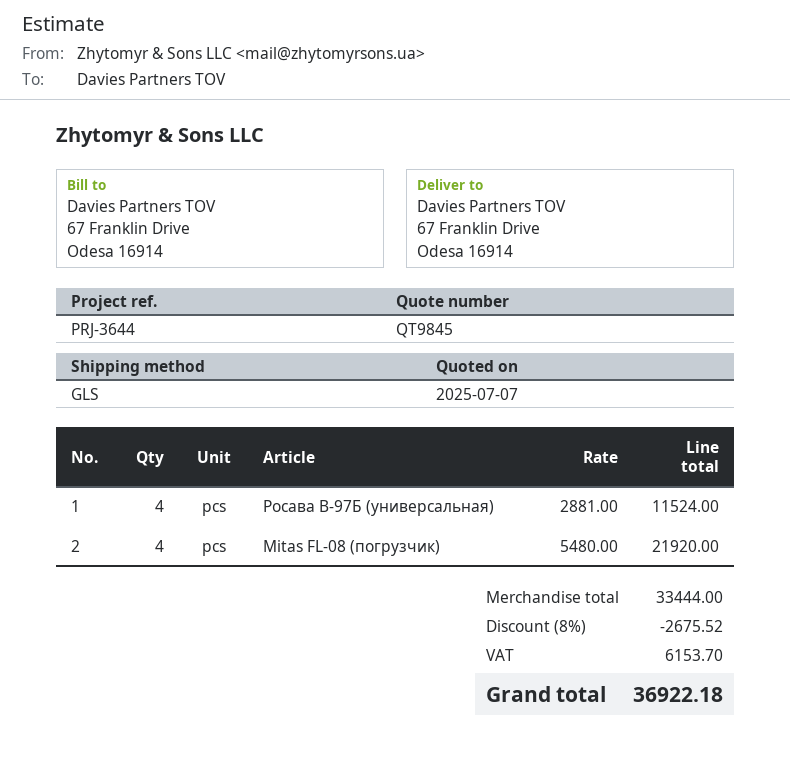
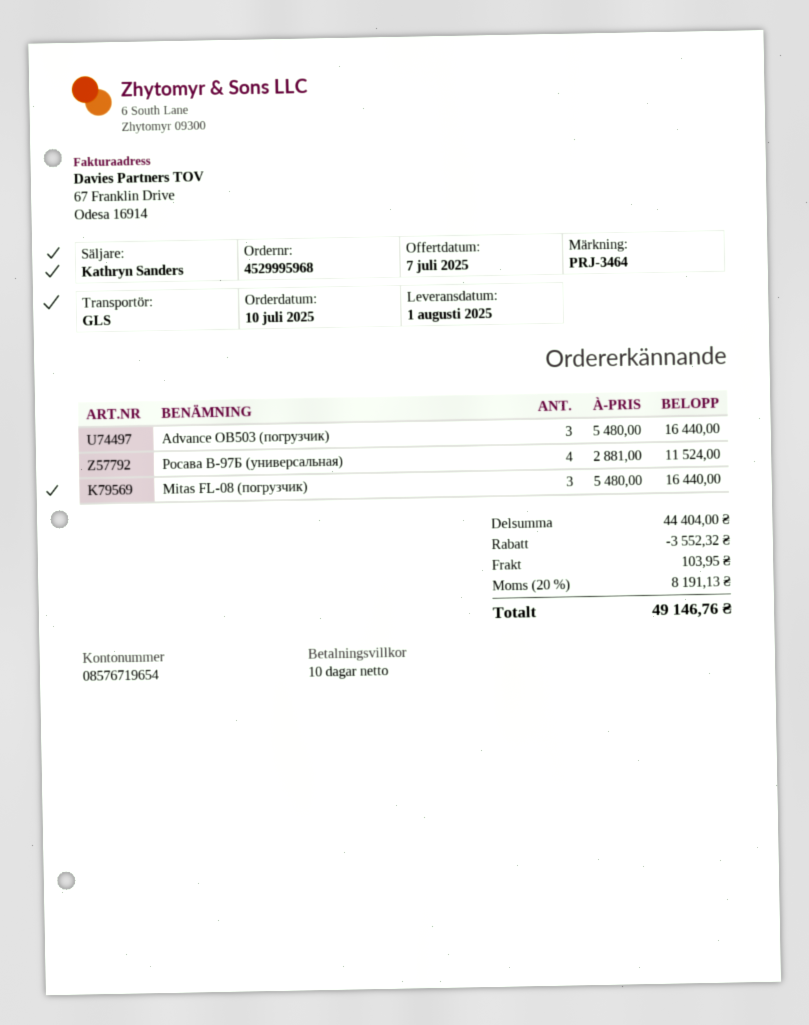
reference: PRJ-3644 -> PRJ-3464
Mitas FL-08 (погрузчик): 4 x 5480.00 = 21920.00 -> 3 x 5480.00 = 16440.00
Advance OB503 (погрузчик): none -> 3 x 5480.00 = 16440.00
subtotal: 33444.00 -> 44404.00
discount: 2675.52 -> 3552.32
shipping: none -> 103.95
tax: 6153.70 -> 8191.13
total: 36922.18 -> 49146.76

